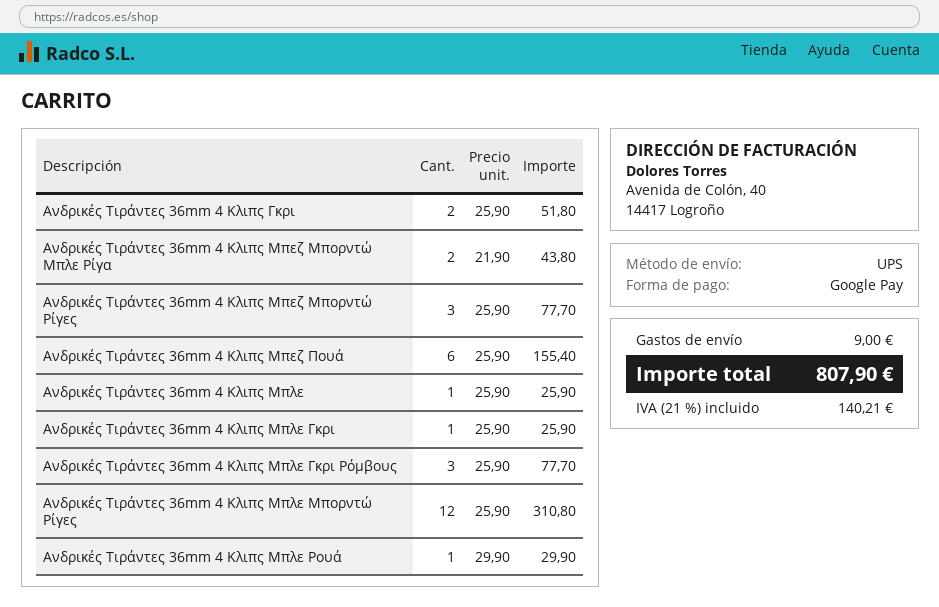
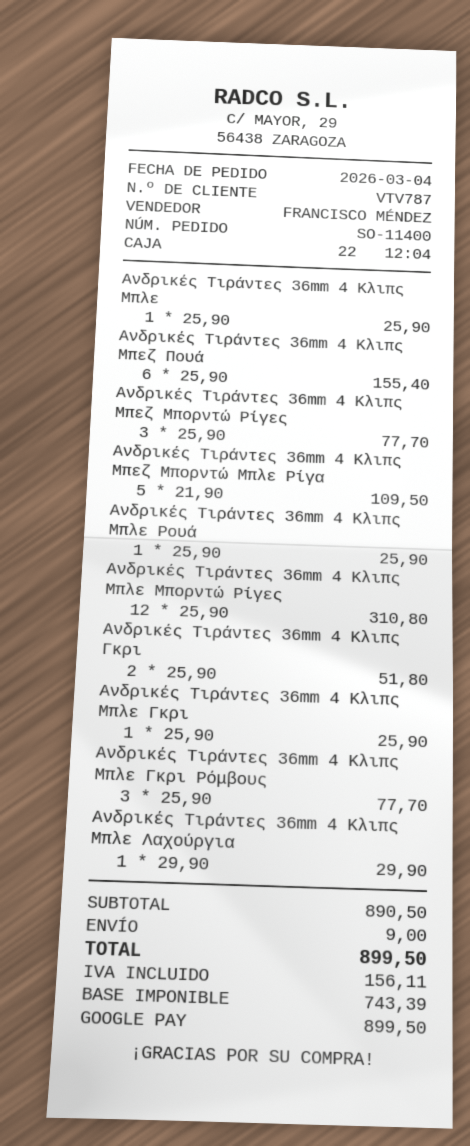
Ανδρικές Tιράντες 36mm 4 Κλιπς Μπεζ Μπορντώ Μπλε Ρίγα: 2 x 21.90 = 43.80 -> 5 x 21.90 = 109.50
Ανδρικές Tιράντες 36mm 4 Κλιπς Μπλε Ρουά: 1 x 29.90 = 29.90 -> 1 x 25.90 = 25.90
Ανδρικές Tιράντες 36mm 4 Κλιπς Μπλε Λαχούργια: none -> 1 x 29.90 = 29.90
tax: 140.21 -> 156.11
total: 807.90 -> 899.50

